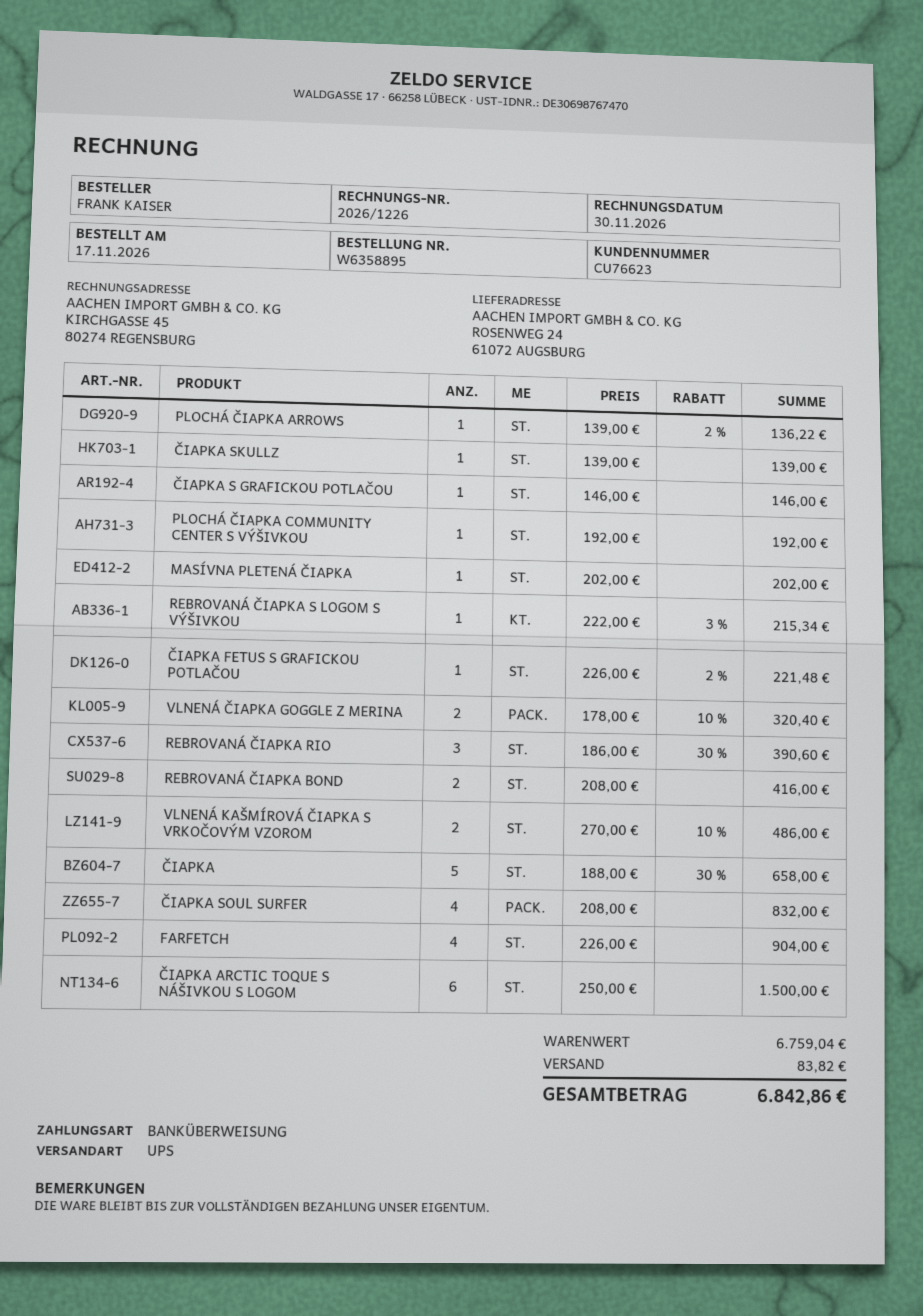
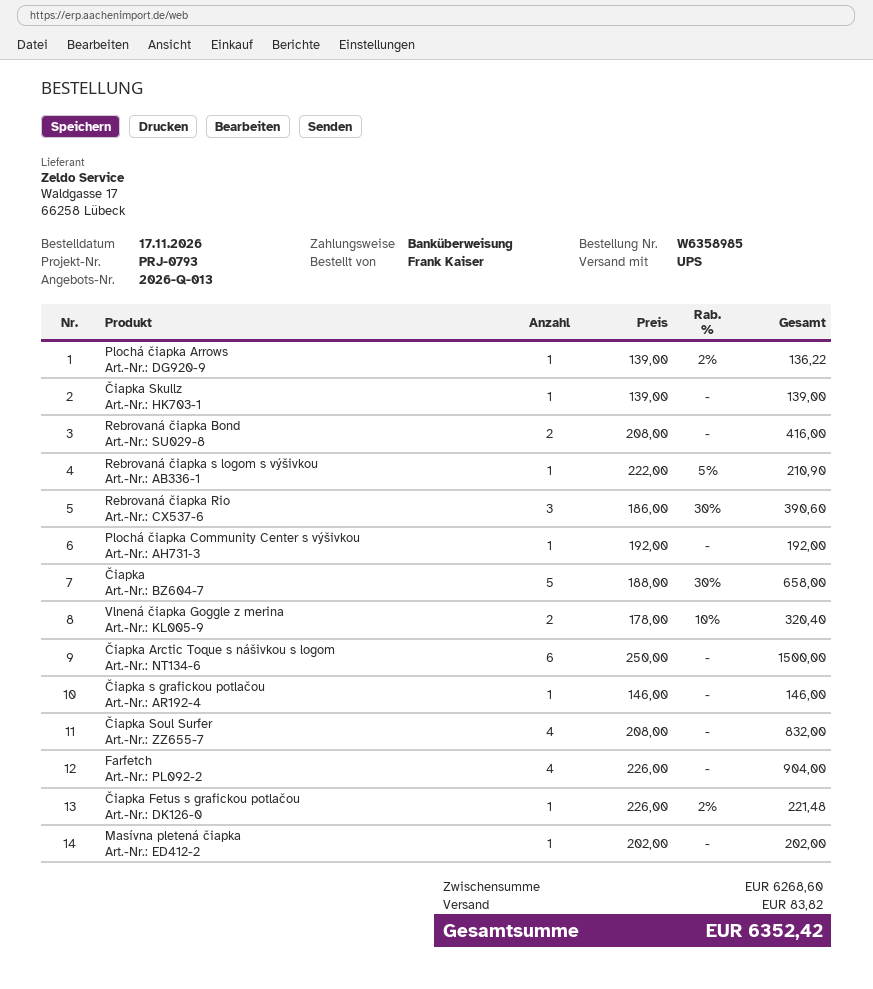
order number: W6358895 -> W6358985
REBROVANÁ ČIAPKA S LOGOM S VÝŠIVKOU: 1 x 222.00 - 3% = 215.34 -> 1 x 222.00 - 5% = 210.90
VLNENÁ KAŠMÍROVÁ ČIAPKA S VRKOČOVÝM VZOROM: 2 x 270.00 - 10% = 486.00 -> none
subtotal: 6759.04 -> 6268.60
total: 6842.86 -> 6352.42

